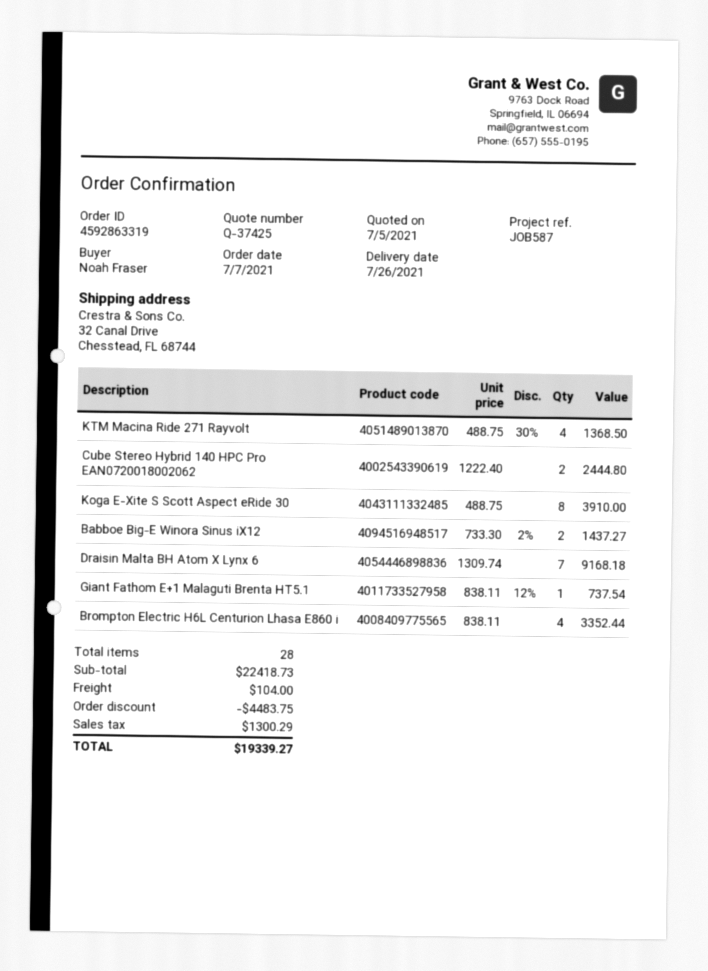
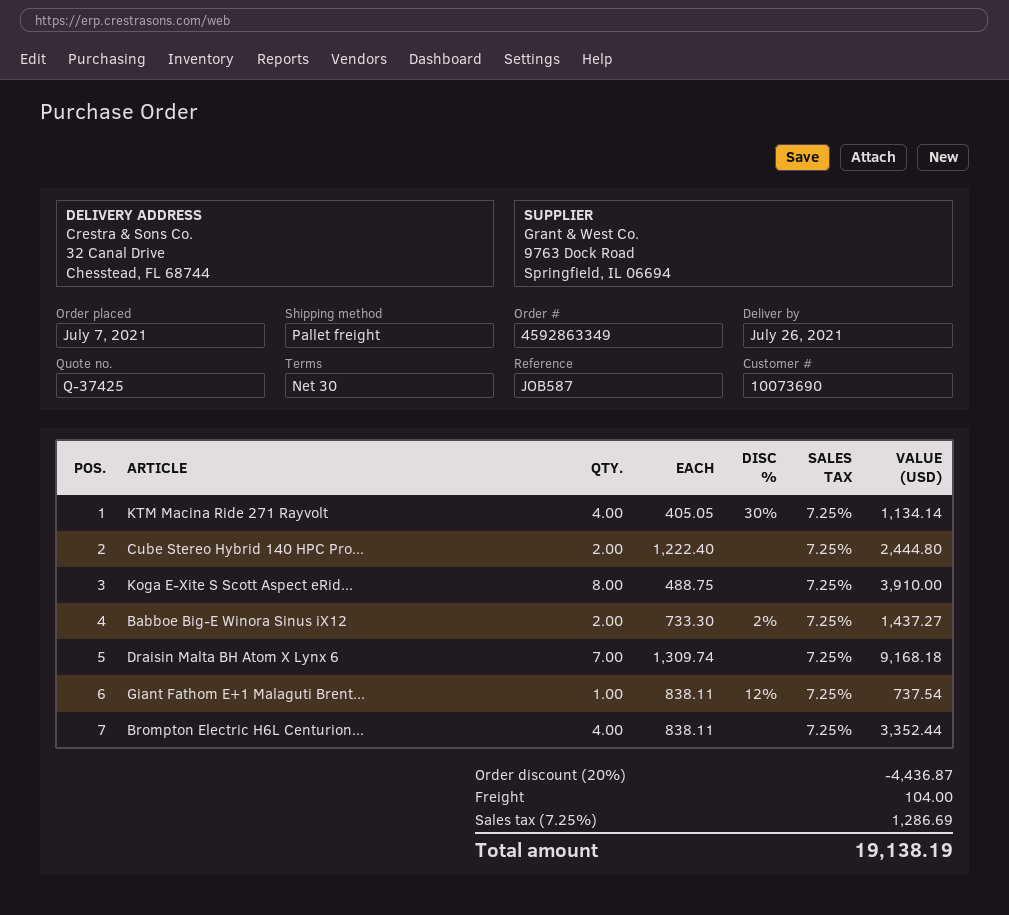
order number: 4592863319 -> 4592863349
KTM Macina Ride 271 Rayvolt: 4 x 488.75 - 30% = 1368.50 -> 4 x 405.05 - 30% = 1134.14
discount: 4483.75 -> 4436.87
tax: 1300.29 -> 1286.69
total: 19339.27 -> 19138.19

